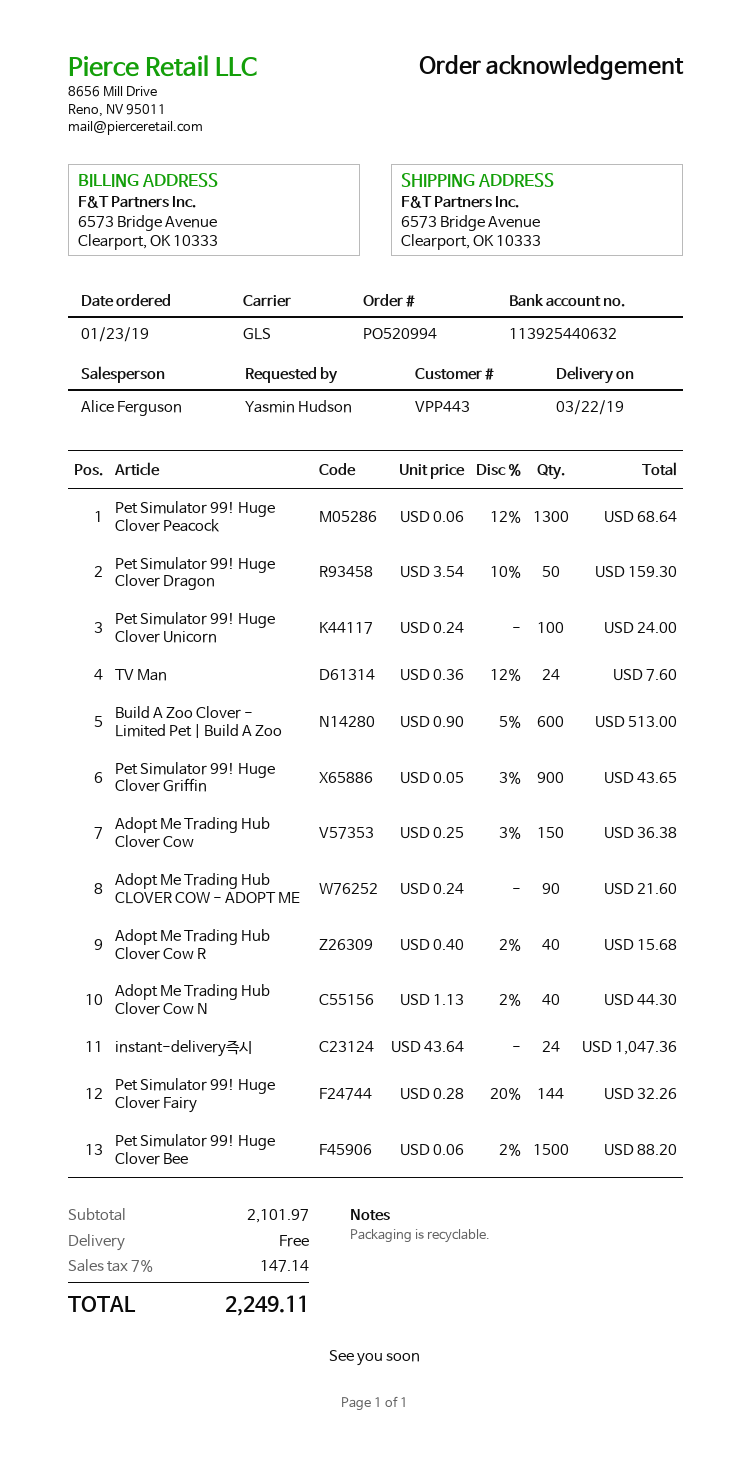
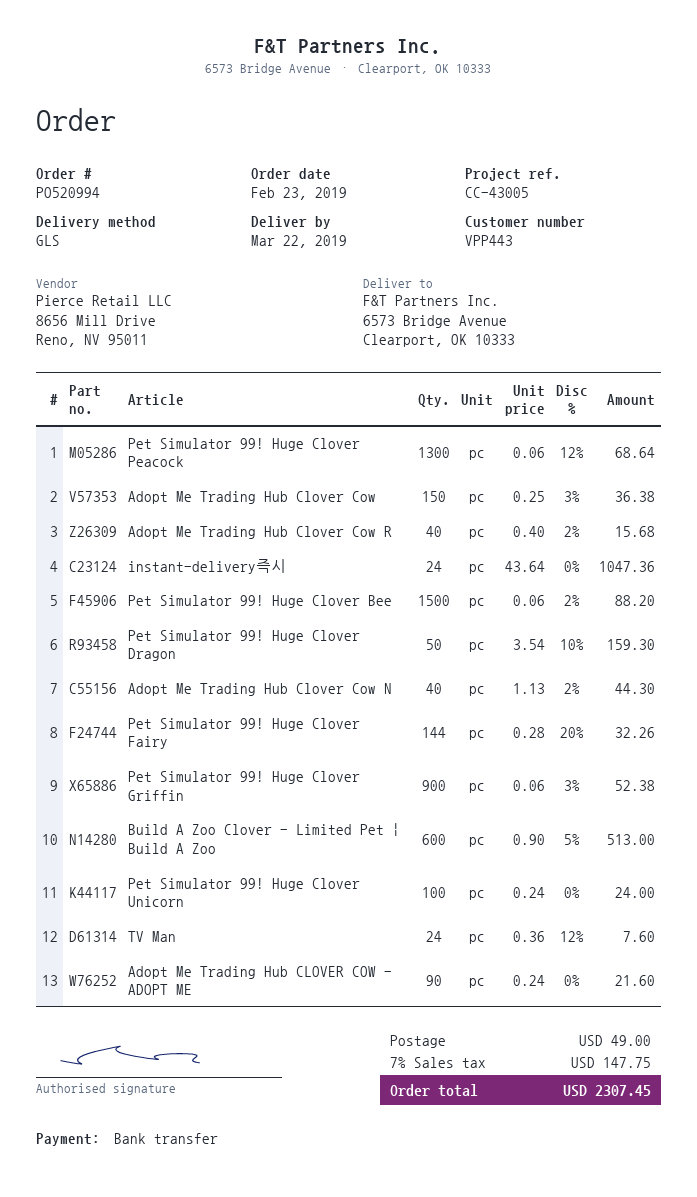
order date: 2019-01-23 -> 2019-02-23
Pet Simulator 99! Huge Clover Griffin: 900 x 0.05 - 3% = 43.65 -> 900 x 0.06 - 3% = 52.38
shipping: 0.00 -> 49.00
tax: 7% = 147.14 -> 7% = 147.75
total: 2249.11 -> 2307.45

